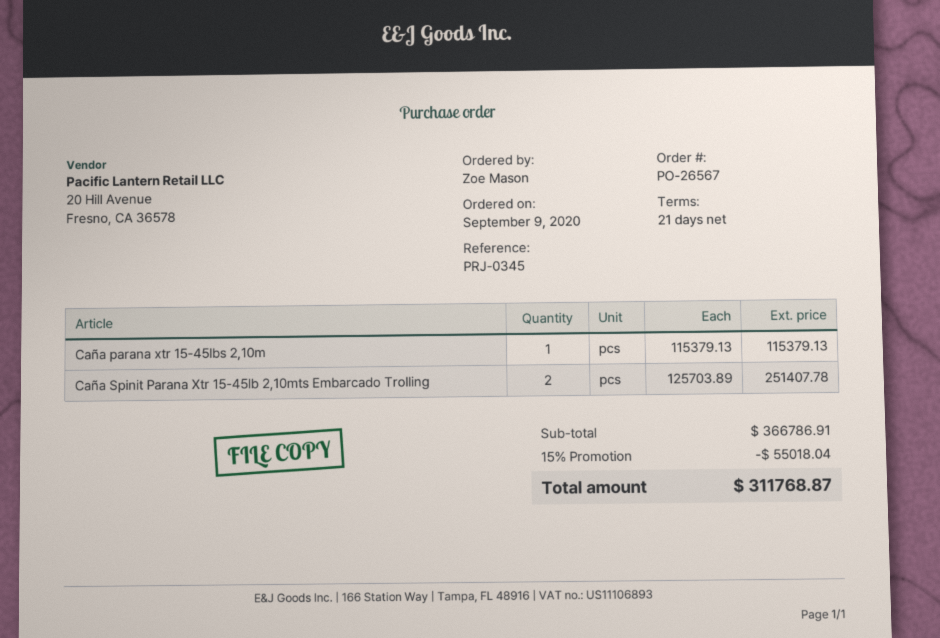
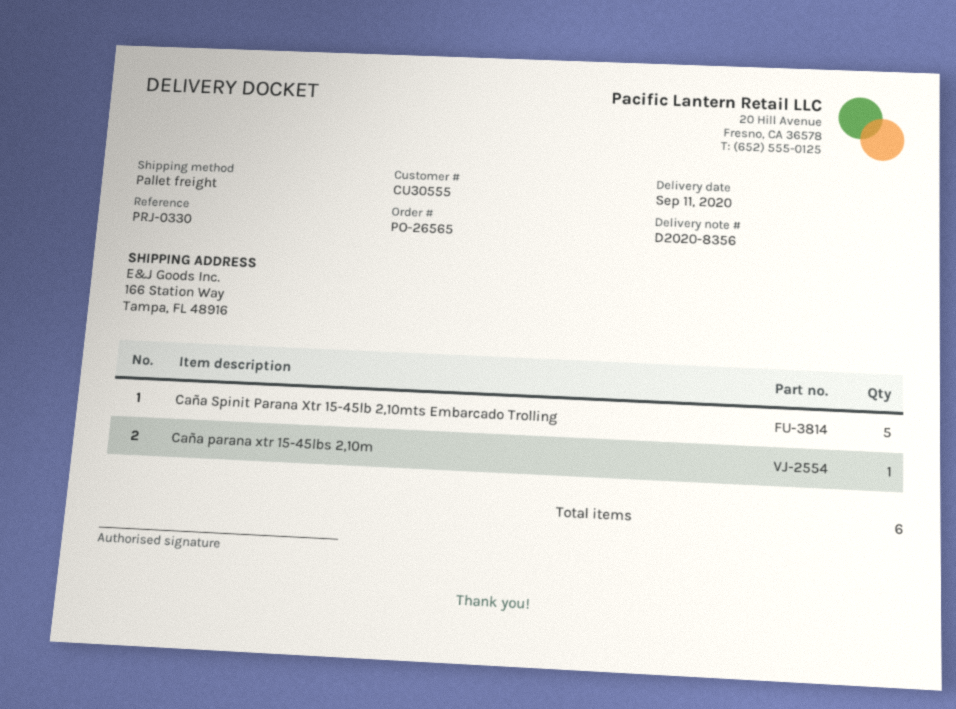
order number: PO-26567 -> PO-26565
reference: PRJ-0345 -> PRJ-0330
Caña Spinit Parana Xtr 15-45lb 2,10mts Embarcado Trolling: 2 -> 5

